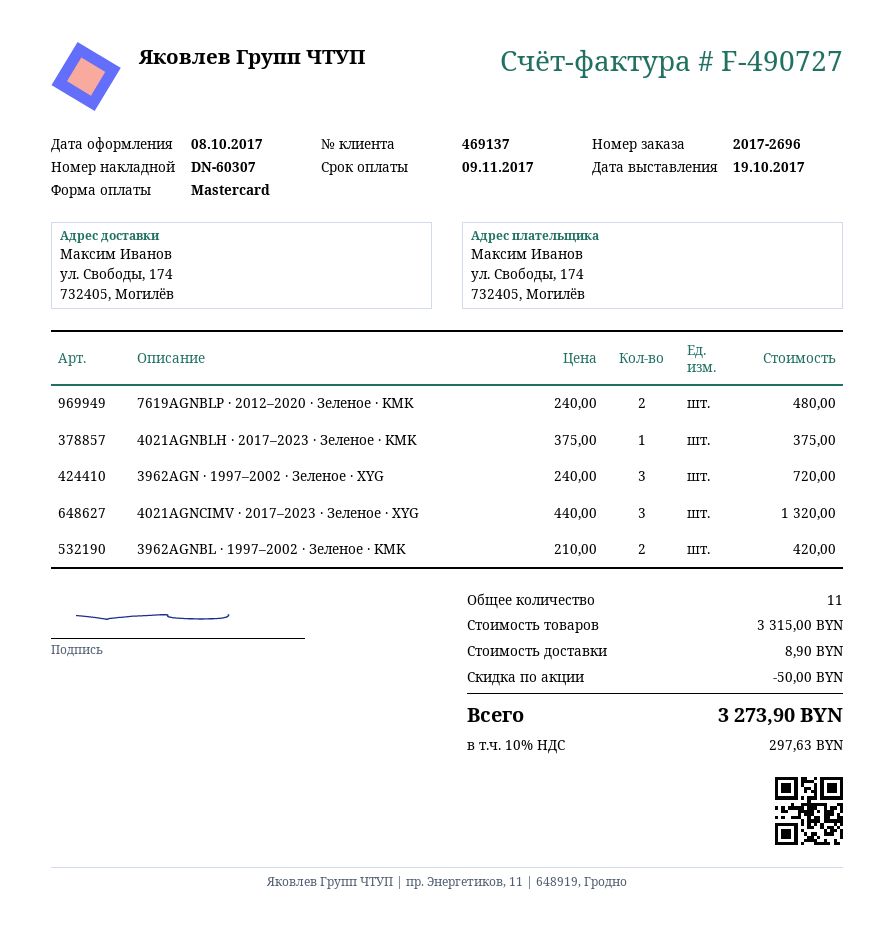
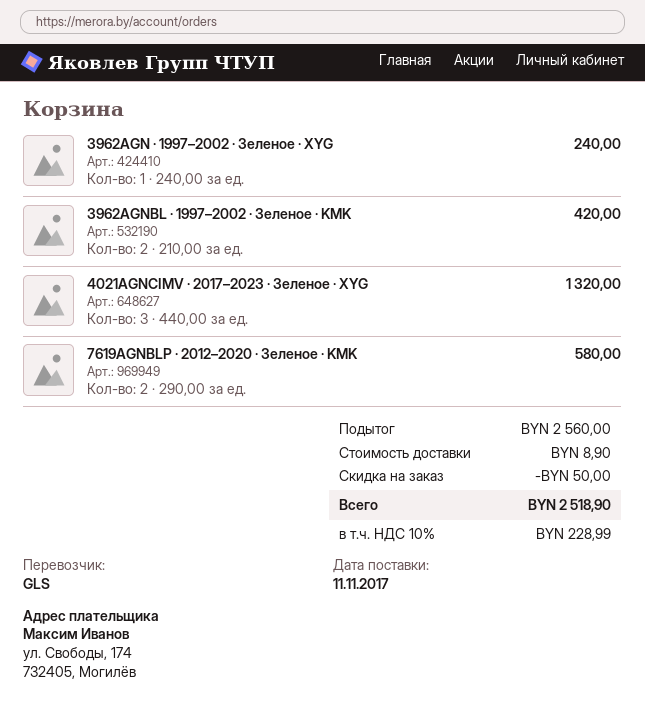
7619AGNBLP · 2012–2020 · Зеленое · KMK: 2 x 240.00 = 480.00 -> 2 x 290.00 = 580.00
4021AGNBLH · 2017–2023 · Зеленое · KMK: 1 x 375.00 = 375.00 -> none
3962AGN · 1997–2002 · Зеленое · XYG: 3 x 240.00 = 720.00 -> 1 x 240.00 = 240.00
subtotal: 3315.00 -> 2560.00
tax: 10% = 297.63 -> 10% = 228.99
total: 3273.90 -> 2518.90

